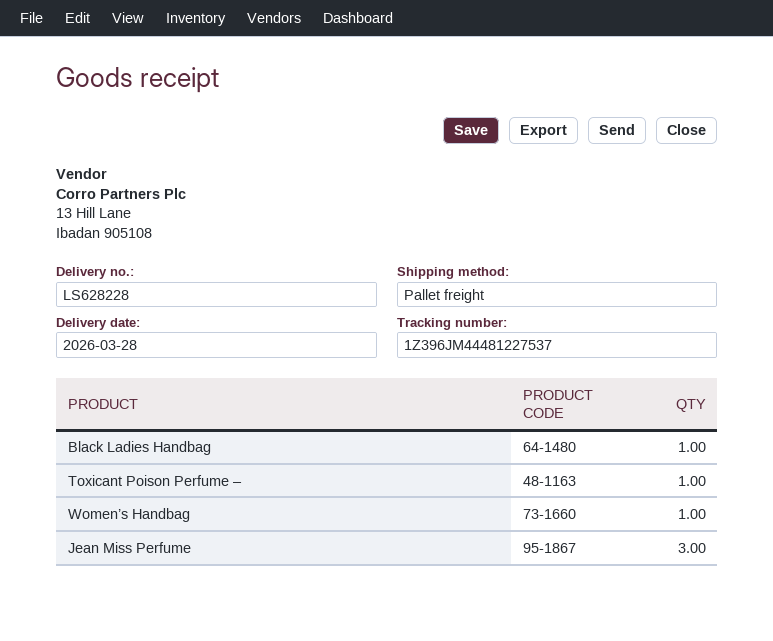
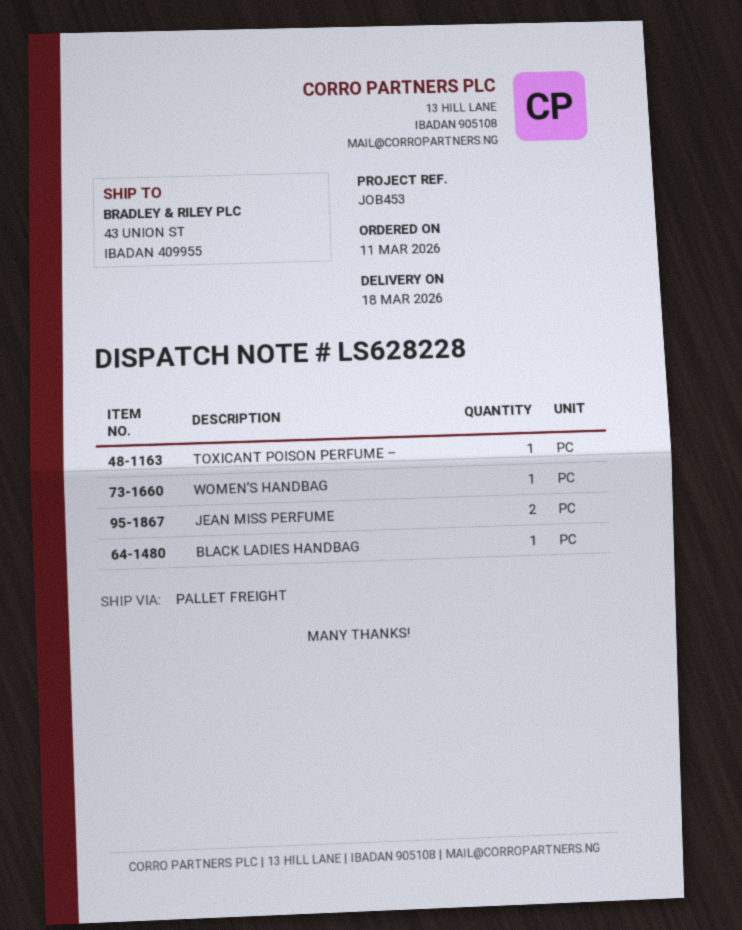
delivery date: 2026-03-28 -> 2026-03-18
Jean Miss Perfume: 3 -> 2

